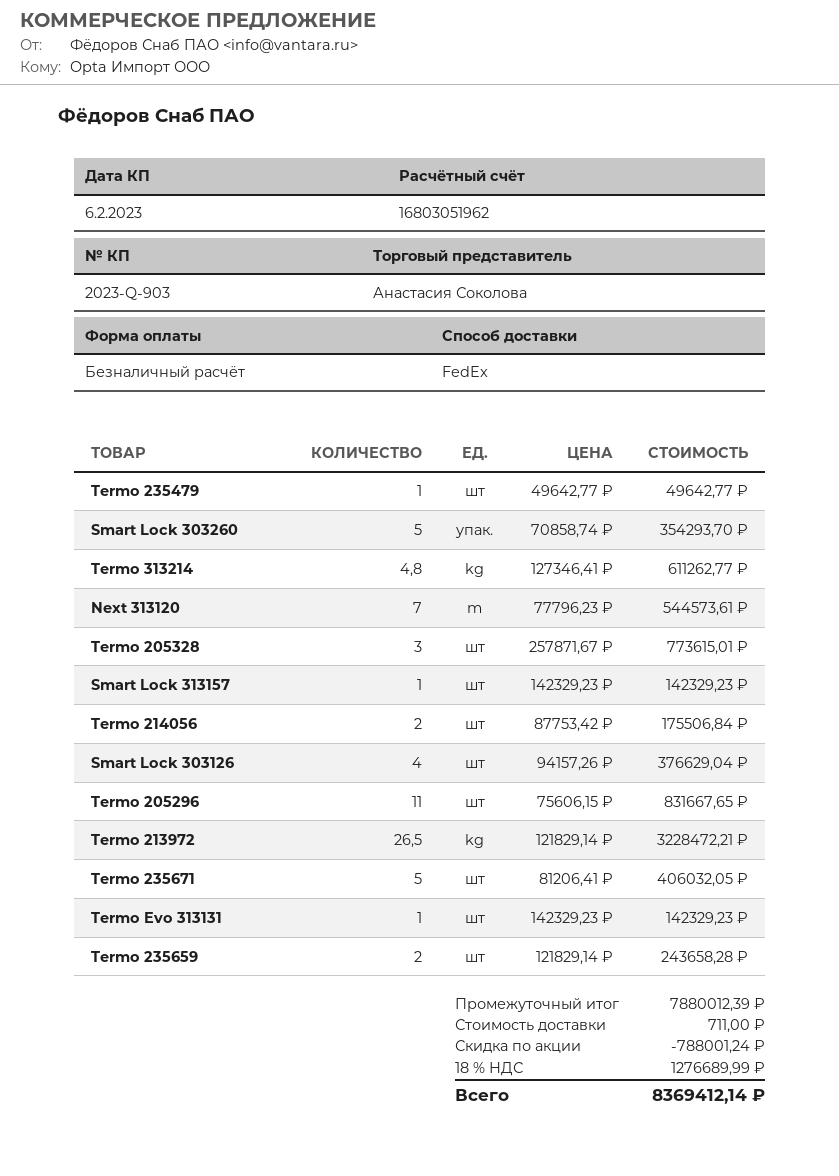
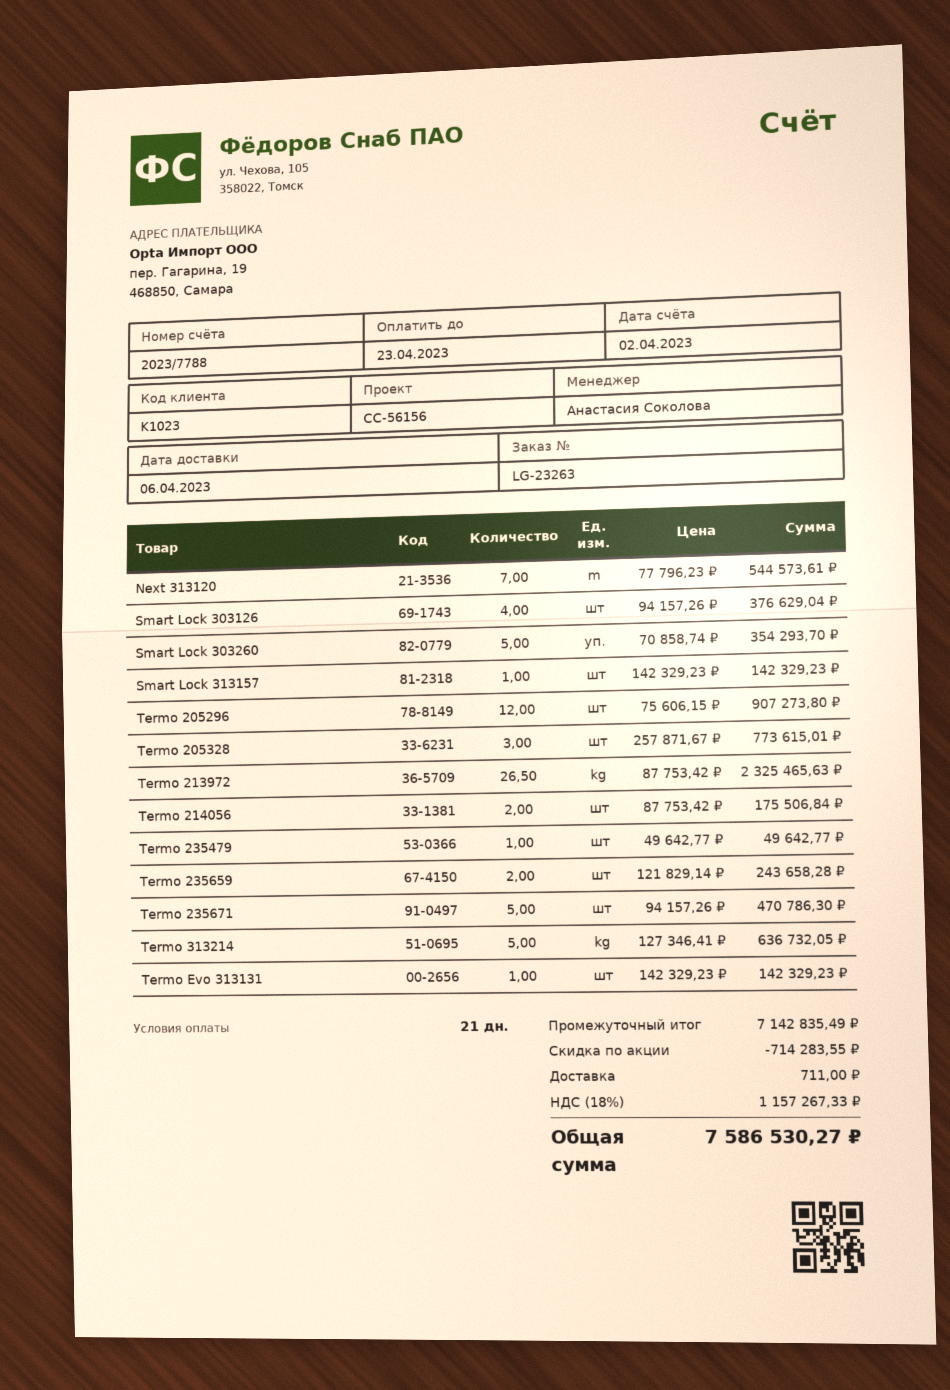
Termo 313214: 4.8 x 127346.41 = 611262.77 -> 5 x 127346.41 = 636732.05
Termo 205296: 11 x 75606.15 = 831667.65 -> 12 x 75606.15 = 907273.80
Termo 213972: 26.5 x 121829.14 = 3228472.21 -> 26.5 x 87753.42 = 2325465.63
Termo 235671: 5 x 81206.41 = 406032.05 -> 5 x 94157.26 = 470786.30
subtotal: 7880012.39 -> 7142835.49
discount: 788001.24 -> 714283.55
tax: 18% = 1276689.99 -> 18% = 1157267.33
total: 8369412.14 -> 7586530.27

